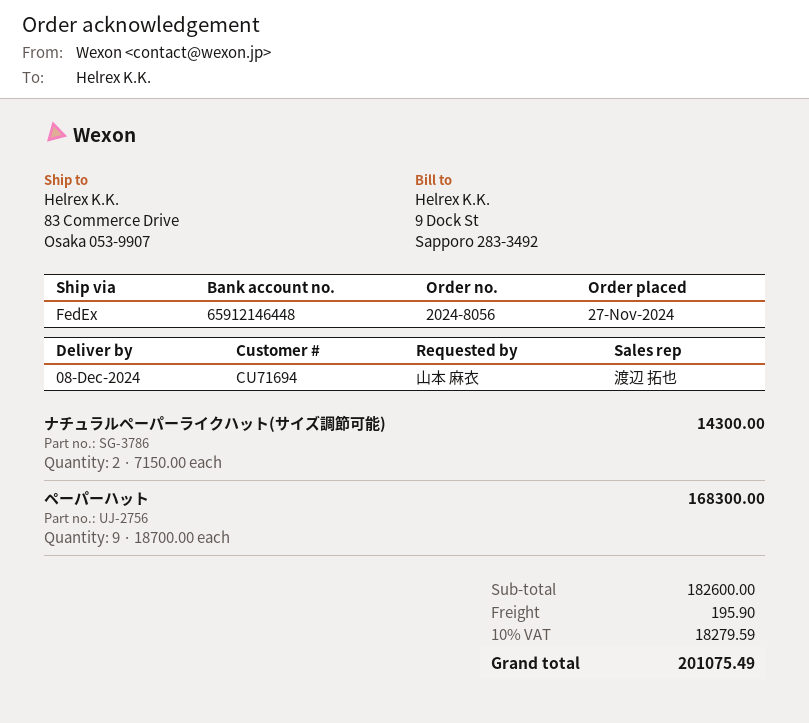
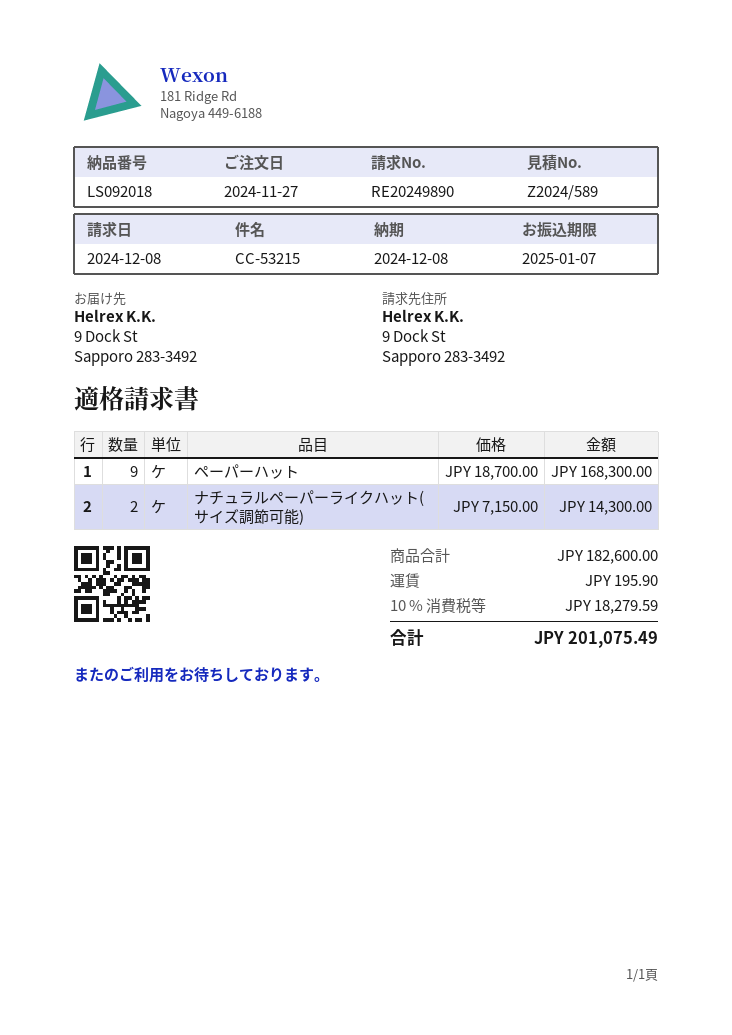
ship to: 83 Commerce Drive, Osaka 053-9907 -> 9 Dock St, Sapporo 283-3492

